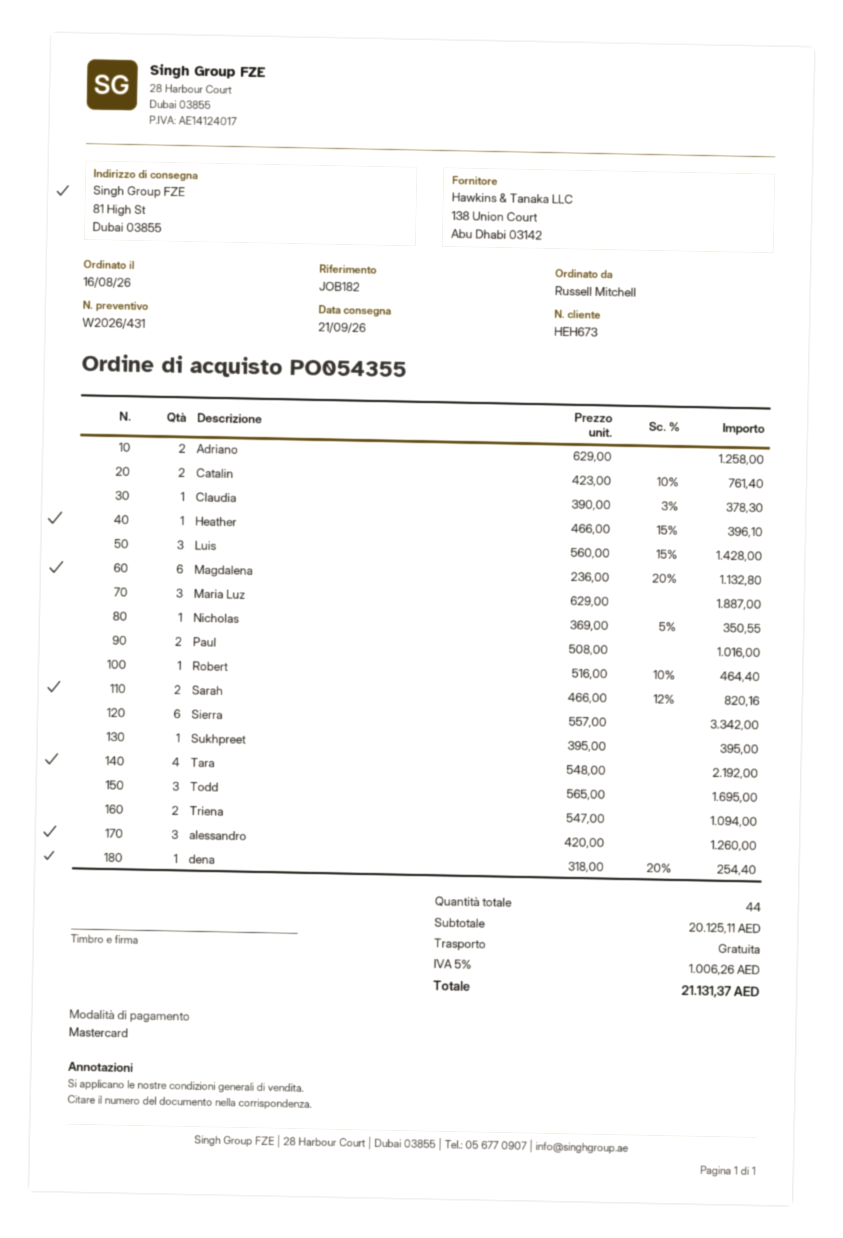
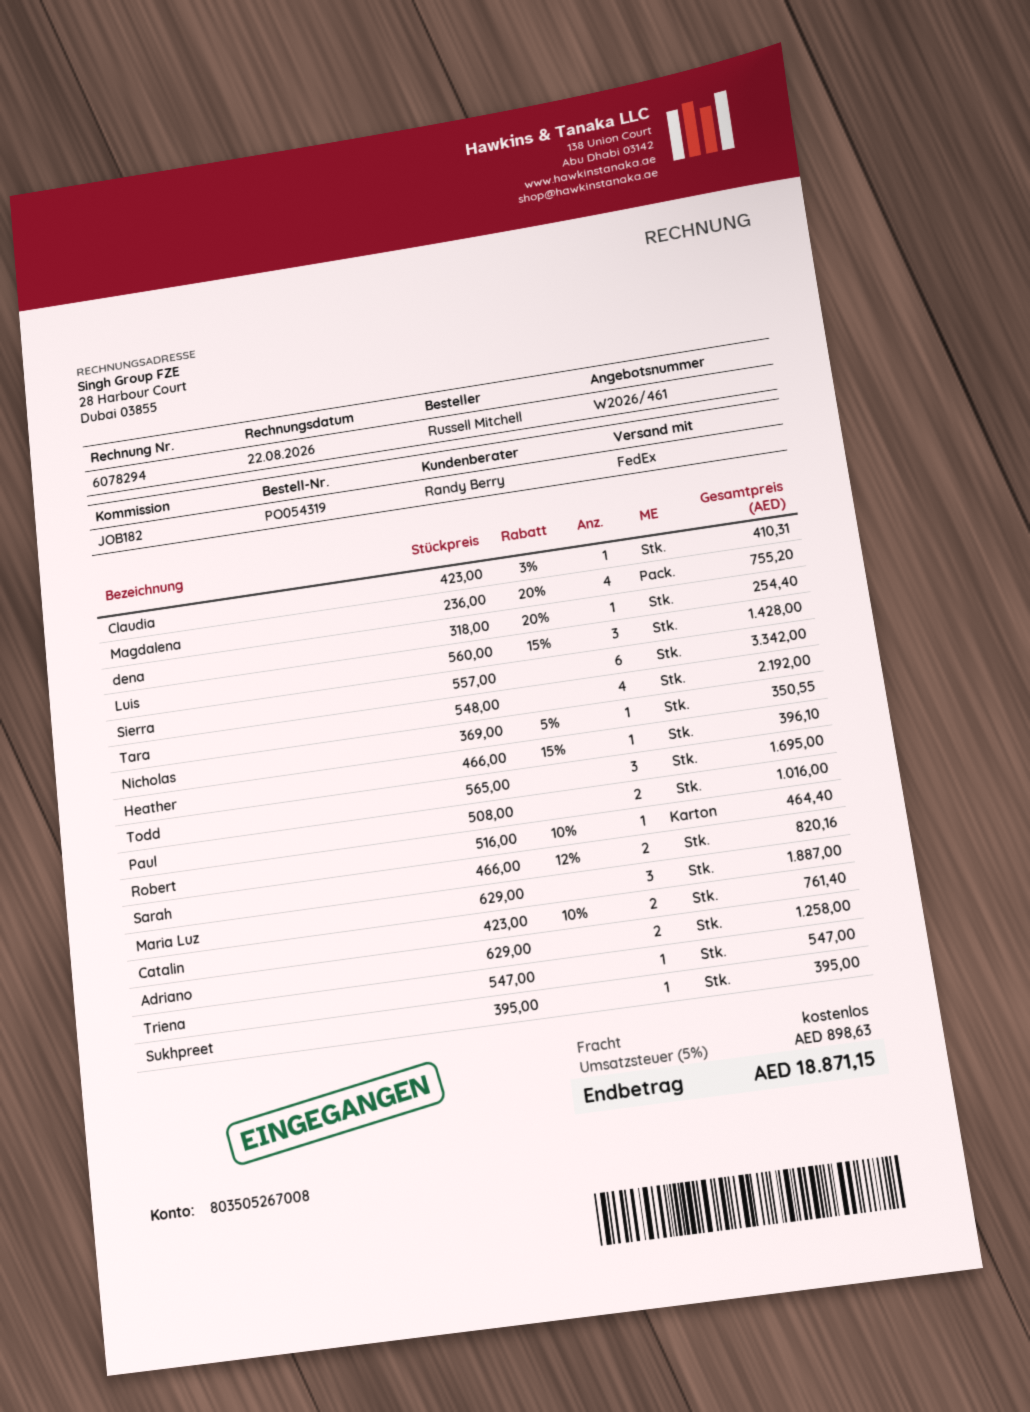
quote number: W2026/431 -> W2026/461
order number: PO054355 -> PO054319
Claudia: 1 x 390.00 - 3% = 378.30 -> 1 x 423.00 - 3% = 410.31
Magdalena: 6 x 236.00 - 20% = 1132.80 -> 4 x 236.00 - 20% = 755.20
Triena: 2 x 547.00 = 1094.00 -> 1 x 547.00 = 547.00
alessandro: 3 x 420.00 = 1260.00 -> none
tax: 5% = 1006.26 -> 5% = 898.63
total: 21131.37 -> 18871.15

